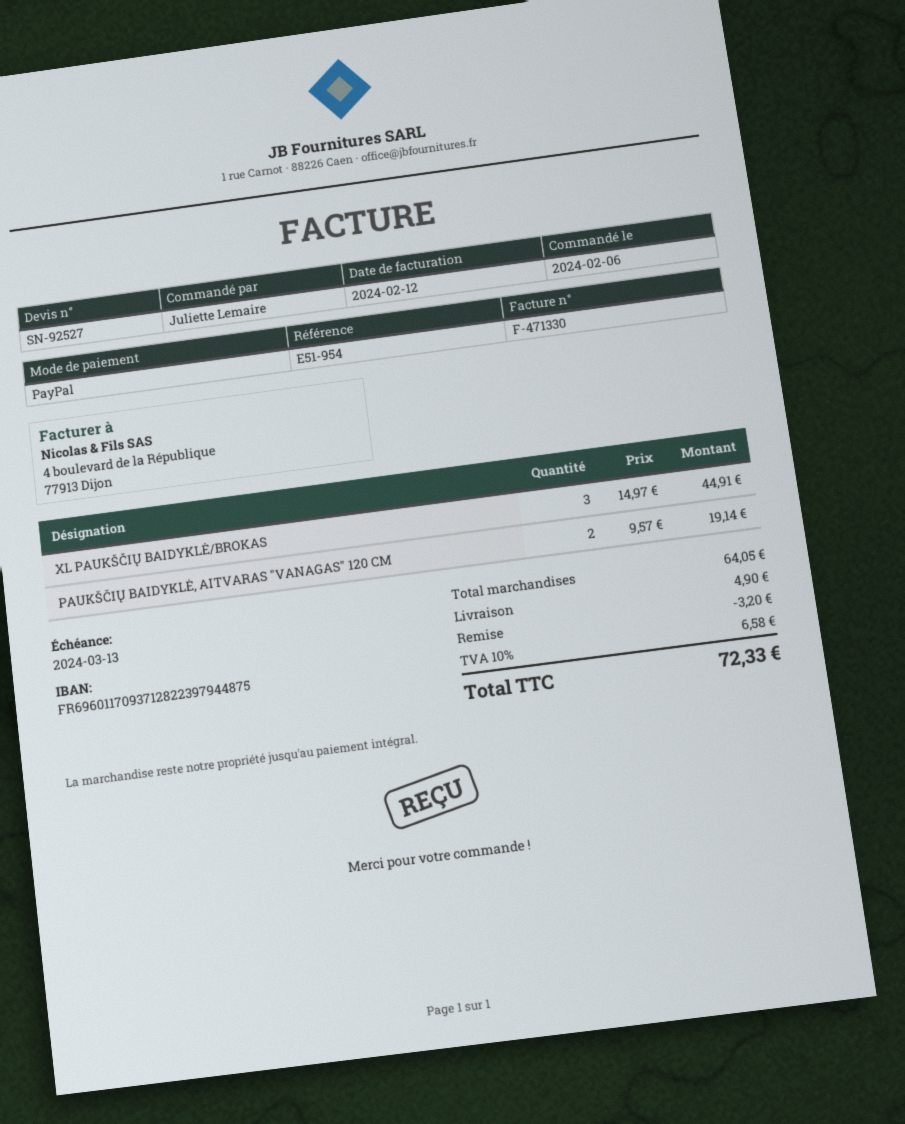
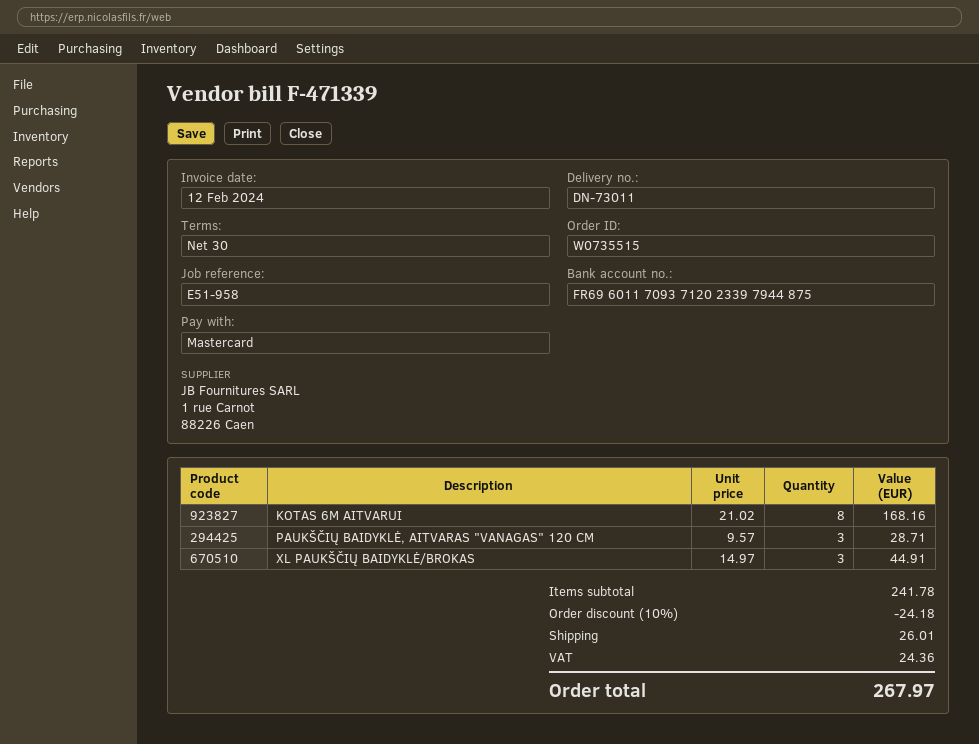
invoice number: F-471330 -> F-471339
reference: E51-954 -> E51-958
payment method: PayPal -> Mastercard
bank account: FR6960117093712822397944875 -> FR6960117093712023397944875
PAUKŠČIŲ BAIDYKLĖ, AITVARAS "VANAGAS" 120 CM: 2 x 9.57 = 19.14 -> 3 x 9.57 = 28.71
KOTAS 6M AITVARUI: none -> 8 x 21.02 = 168.16
subtotal: 64.05 -> 241.78
discount: 3.20 -> 24.18
shipping: 4.90 -> 26.01
tax: 6.58 -> 24.36
total: 72.33 -> 267.97

